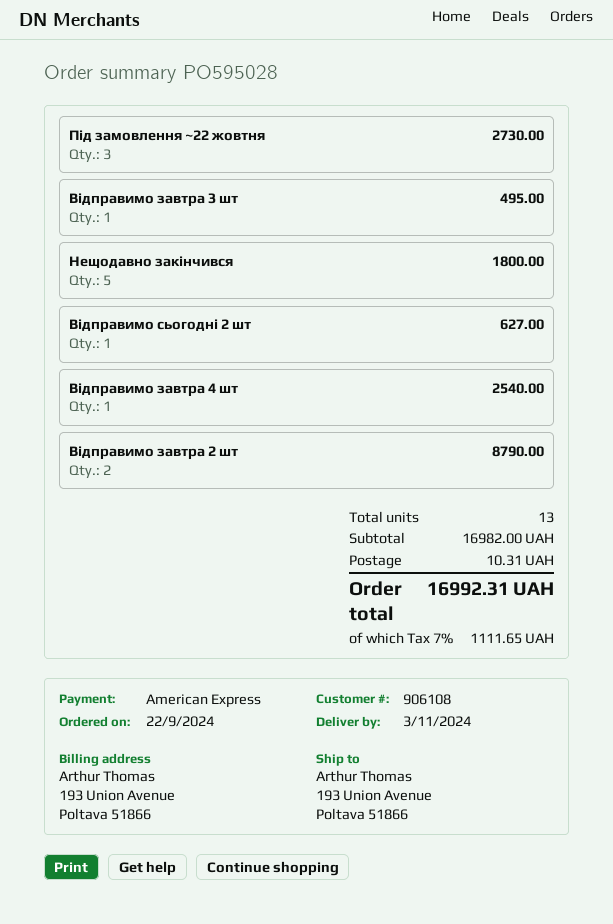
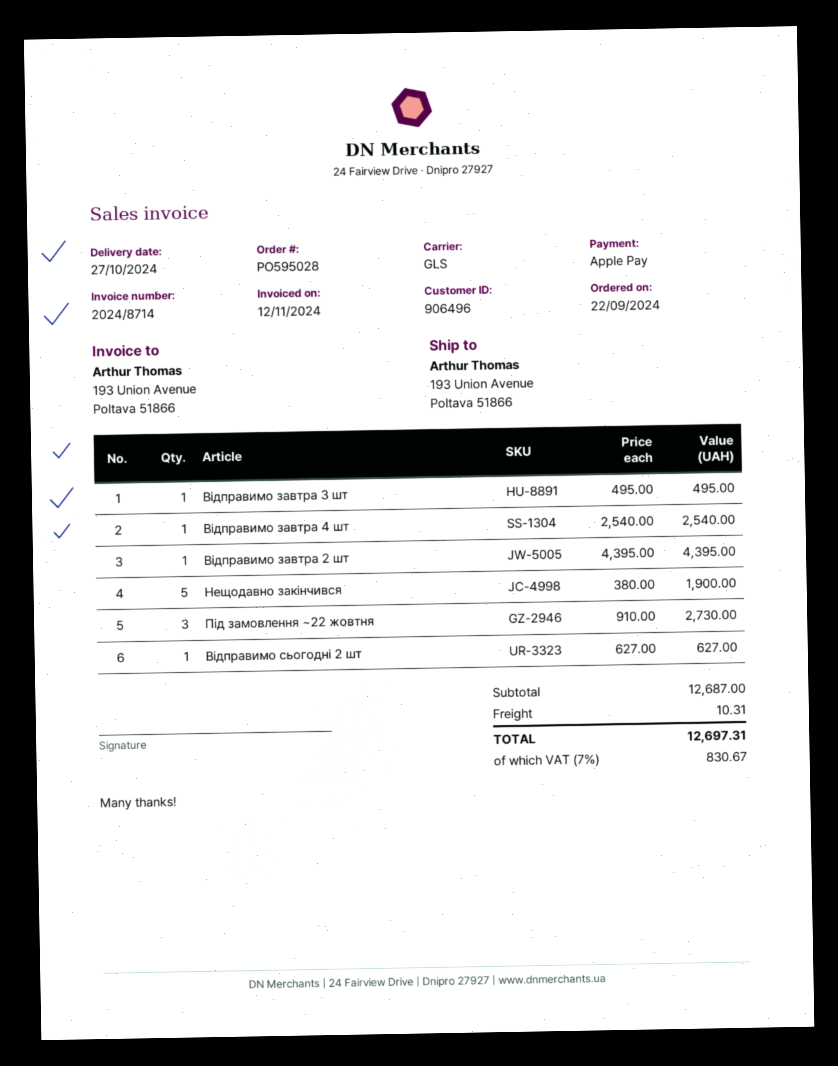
delivery date: 2024-11-03 -> 2024-10-27
customer number: 906108 -> 906496
payment method: American Express -> Apple Pay
Нещодавно закінчився: 5 for 1800.00 -> 5 for 1900.00
Відправимо завтра 2 шт: 2 for 8790.00 -> 1 for 4395.00
subtotal: 16982.00 -> 12687.00
tax: 7% = 1111.65 -> 7% = 830.67
total: 16992.31 -> 12697.31

